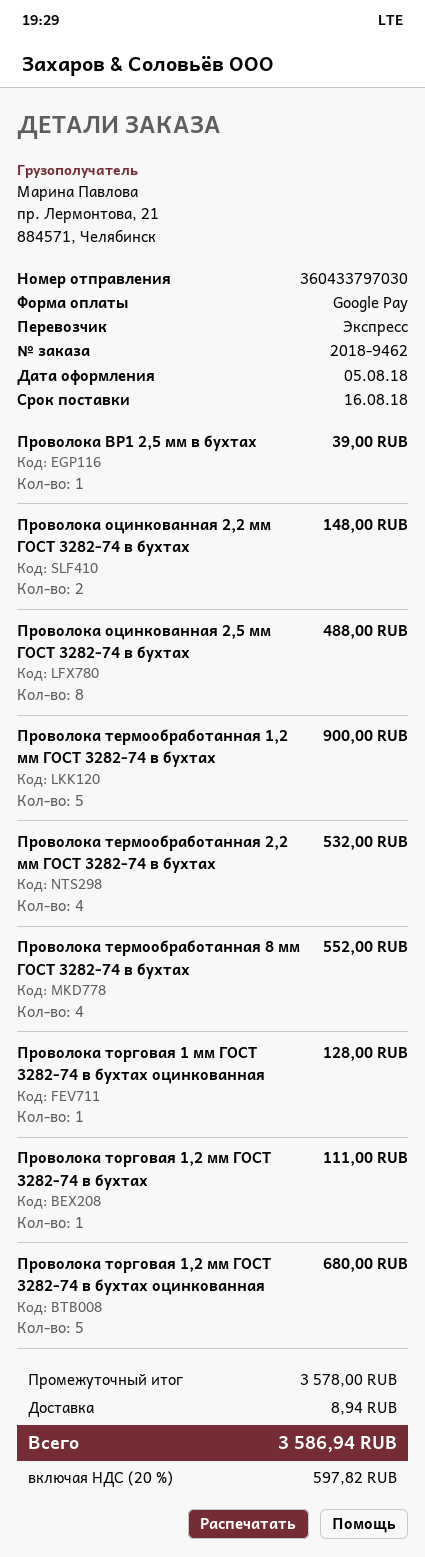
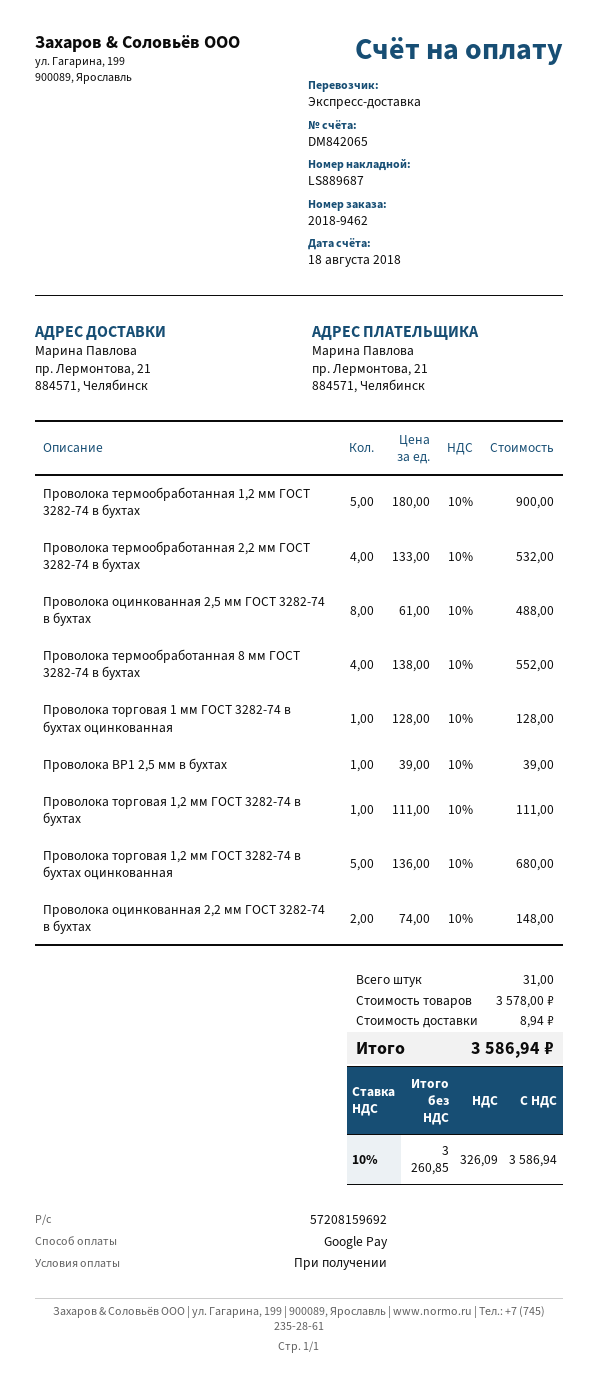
tax: 20% = 597.82 -> 10% = 326.09

